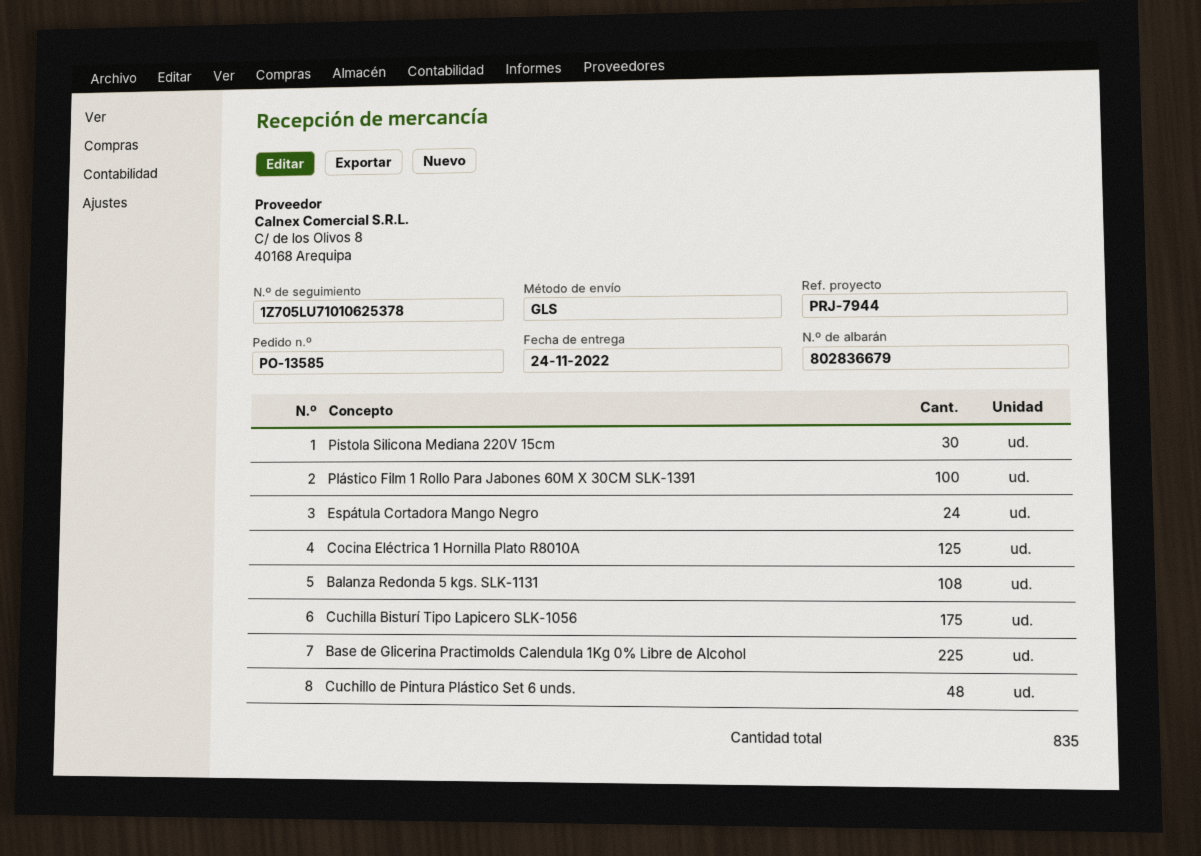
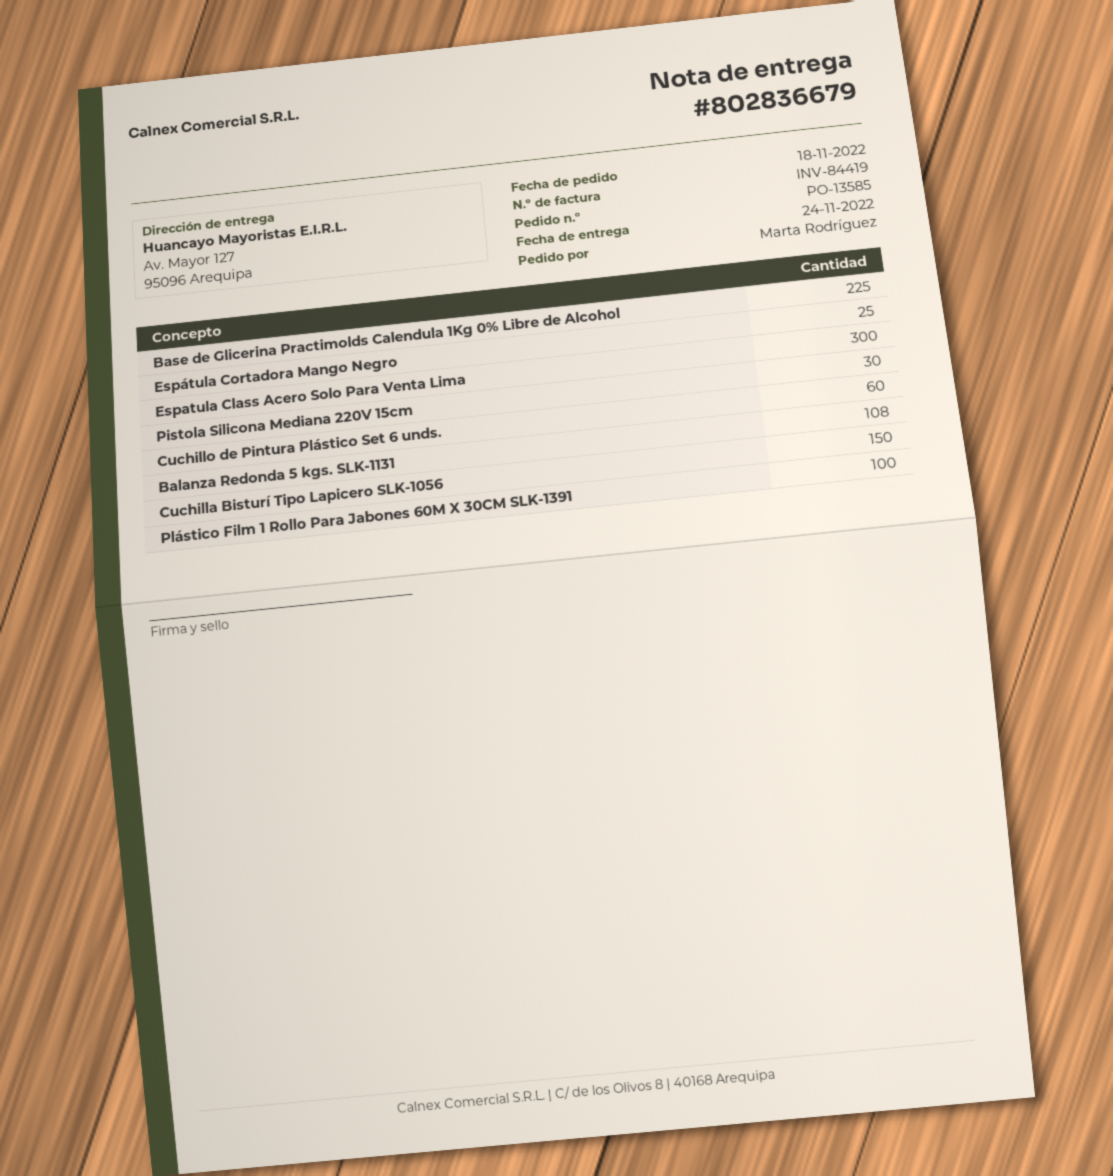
Espátula Cortadora Mango Negro: 24 -> 25
Cocina Eléctrica 1 Hornilla Plato R8010A: 125 -> none
Cuchilla Bisturí Tipo Lapicero SLK-1056: 175 -> 150
Cuchillo de Pintura Plástico Set 6 unds.: 48 -> 60
Espatula Class Acero Solo Para Venta Lima: none -> 300

